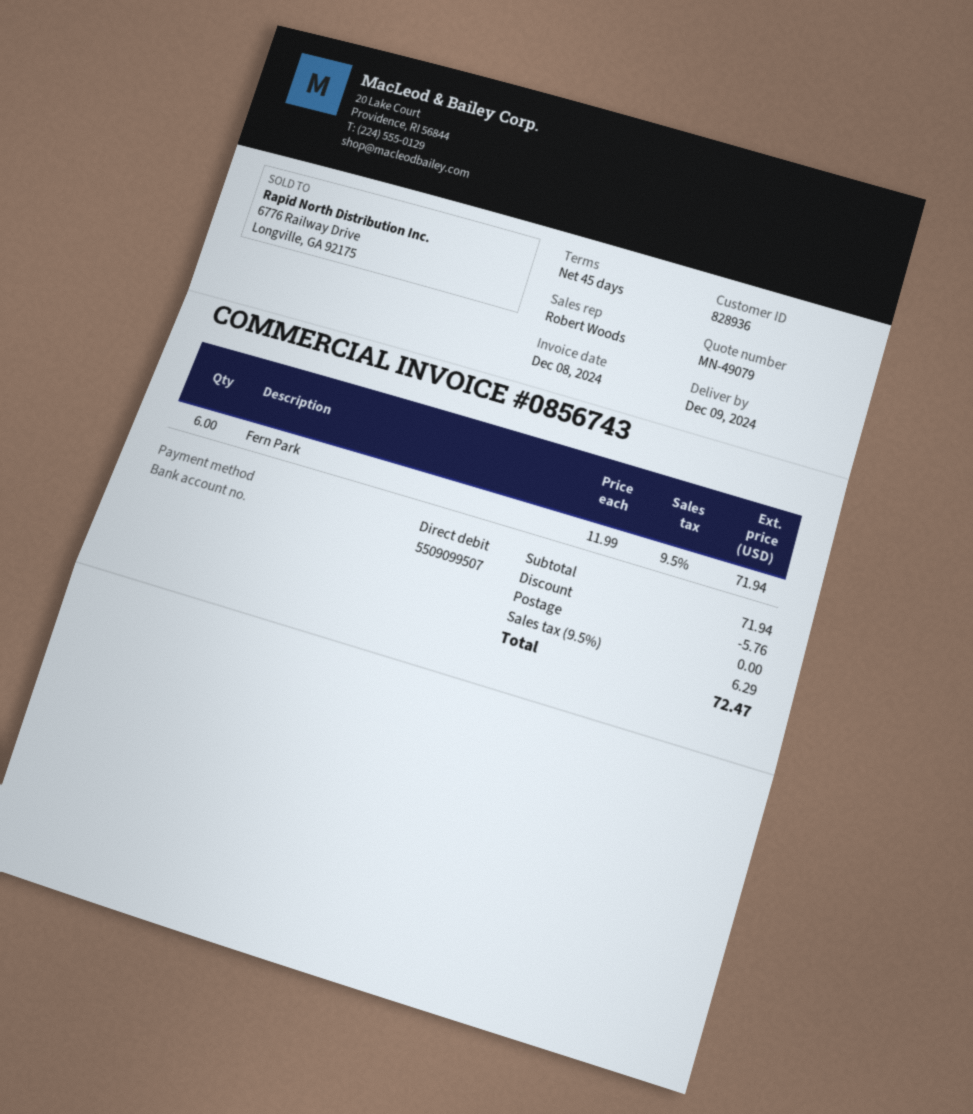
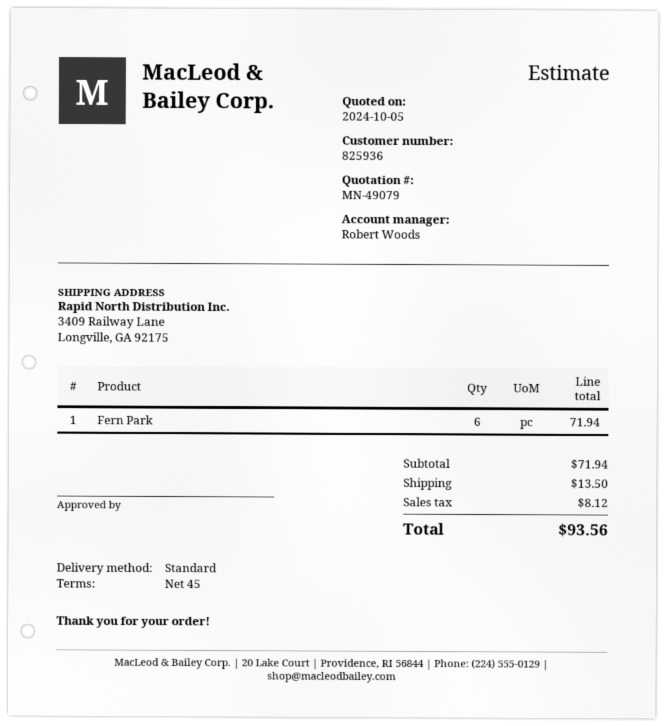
customer number: 828936 -> 825936
discount: 5.76 -> none
shipping: 0.00 -> 13.50
tax: 6.29 -> 8.12
total: 72.47 -> 93.56

